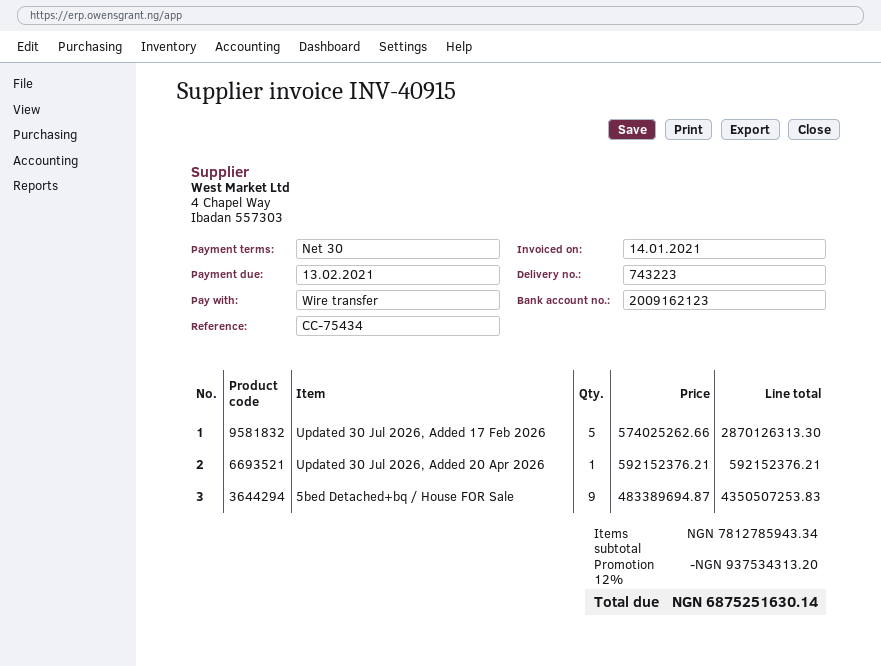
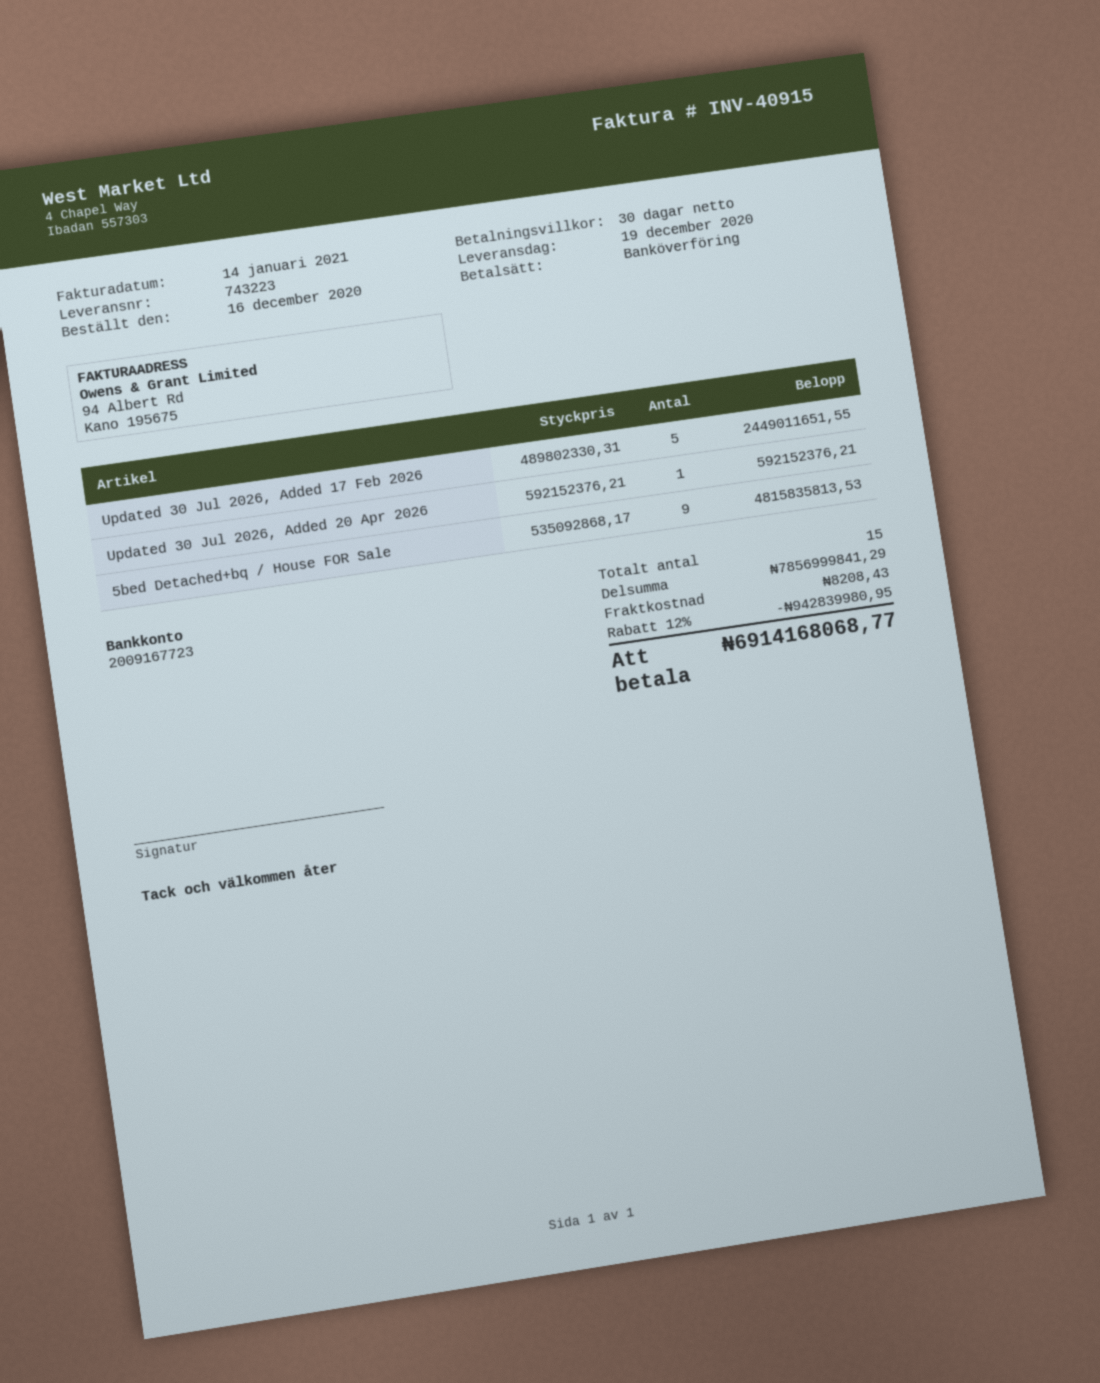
bank account: 2009162123 -> 2009167723
Updated 30 Jul 2026, Added 17 Feb 2026: 5 x 574025262.66 = 2870126313.30 -> 5 x 489802330.31 = 2449011651.55
5bed Detached+bq / House FOR Sale: 9 x 483389694.87 = 4350507253.83 -> 9 x 535092868.17 = 4815835813.53
subtotal: 7812785943.34 -> 7856999841.29
discount: 12% = 937534313.20 -> 12% = 942839980.95
shipping: none -> 8208.43
total: 6875251630.14 -> 6914168068.77

